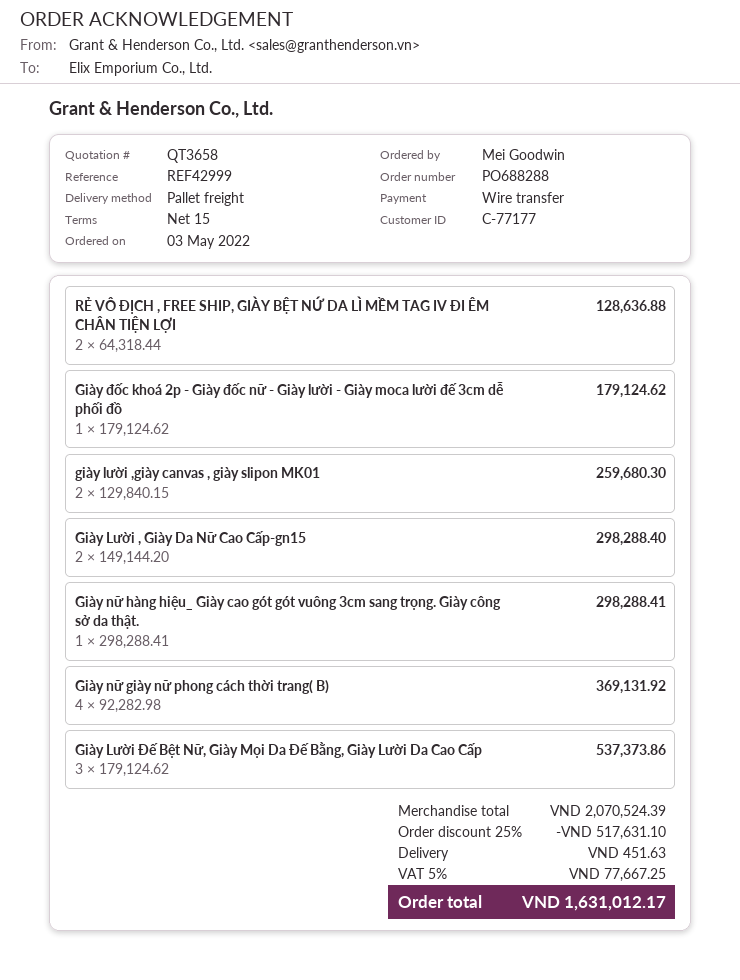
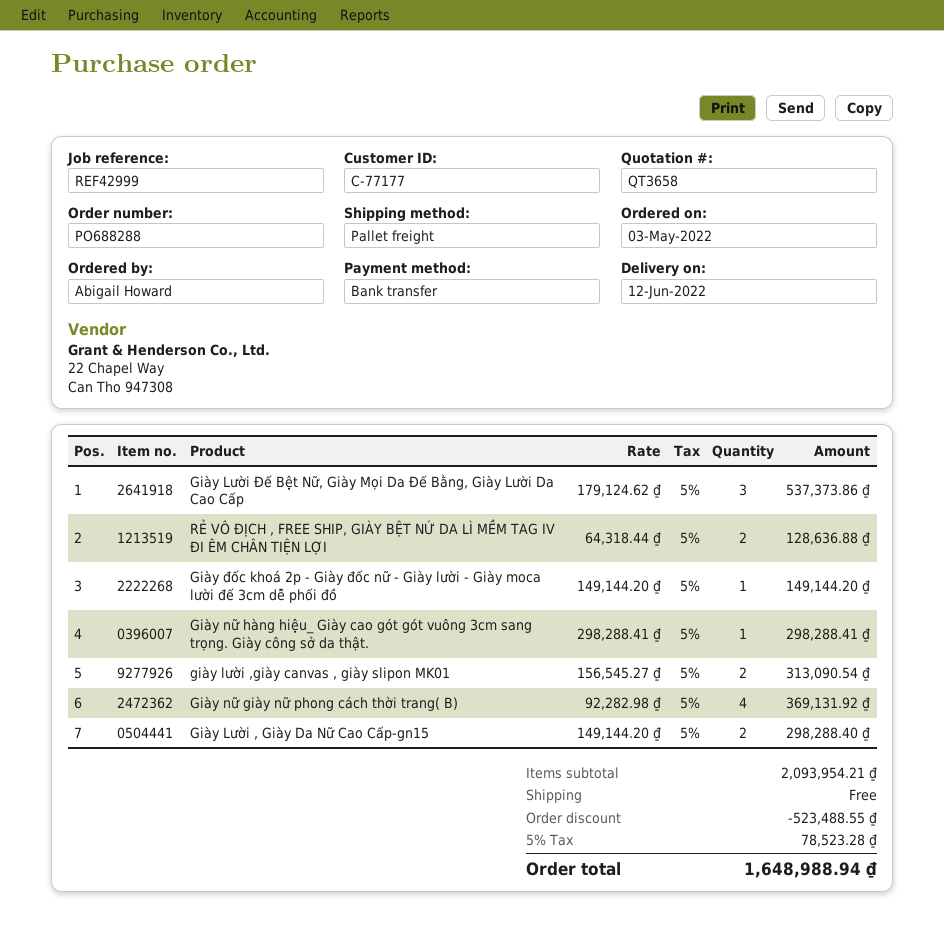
ordered by: Mei Goodwin -> Abigail Howard
Giày đốc khoá 2p - Giày đốc nữ - Giày lười - Giày moca lười đế 3cm dễ phối đồ: 1 x 179124.62 = 179124.62 -> 1 x 149144.20 = 149144.20
giày lười ,giày canvas , giày slipon MK01: 2 x 129840.15 = 259680.30 -> 2 x 156545.27 = 313090.54
subtotal: 2070524.39 -> 2093954.21
discount: 517631.10 -> 523488.55
shipping: 451.63 -> 0.00
tax: 5% = 77667.25 -> 5% = 78523.28
total: 1631012.17 -> 1648988.94

